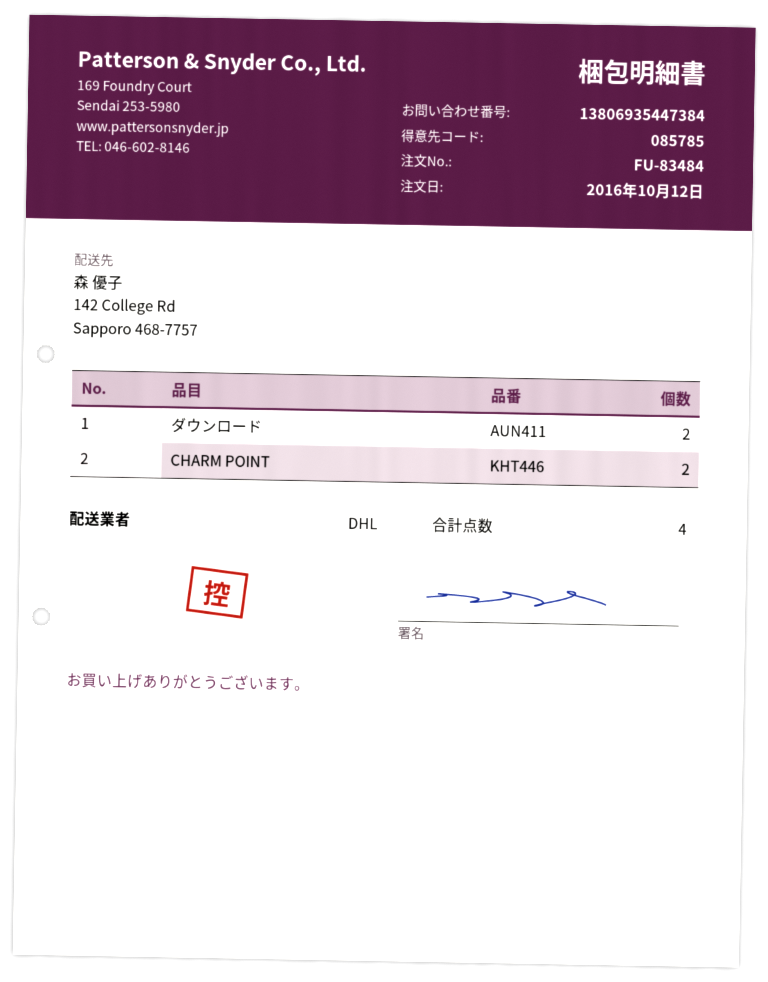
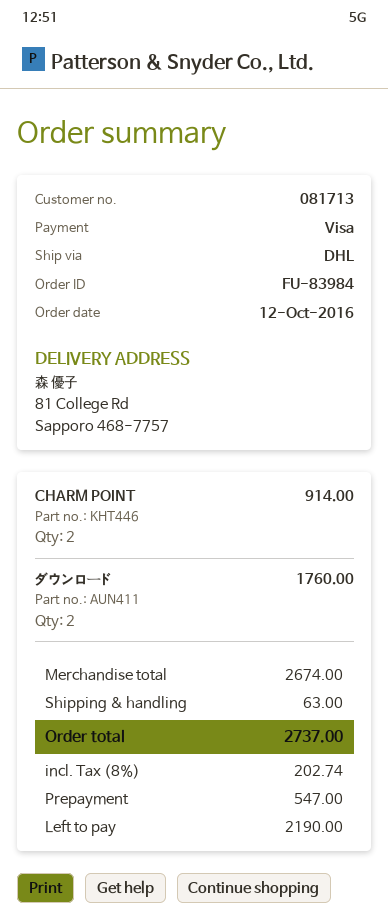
order number: FU-83484 -> FU-83984
customer number: 085785 -> 081713
ship to: 142 College Rd, Sapporo 468-7757 -> 81 College Rd, Sapporo 468-7757

